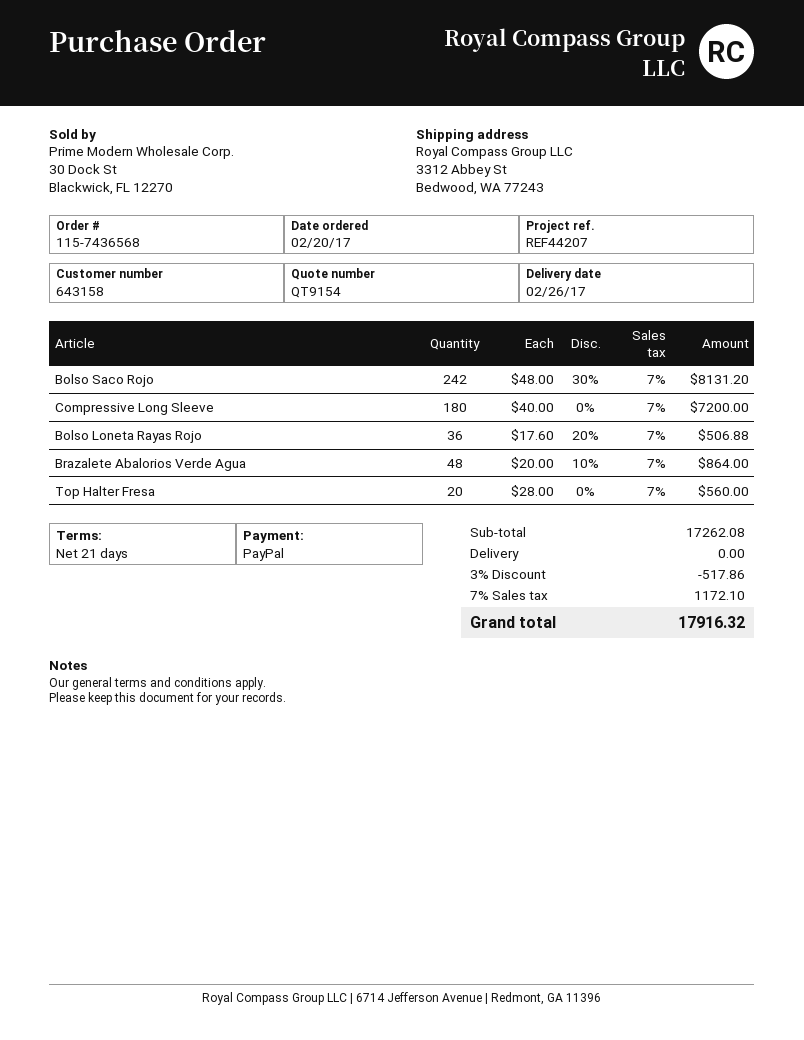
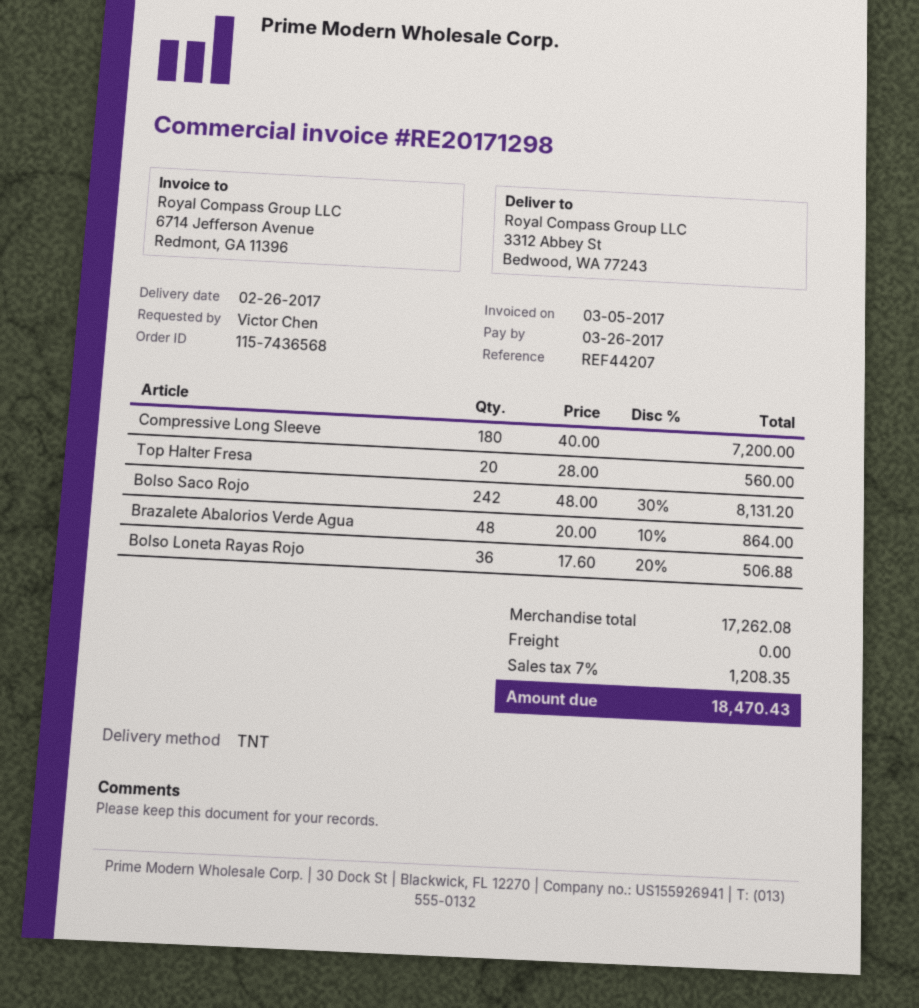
discount: 3% = 517.86 -> none
tax: 7% = 1172.10 -> 7% = 1208.35
total: 17916.32 -> 18470.43

